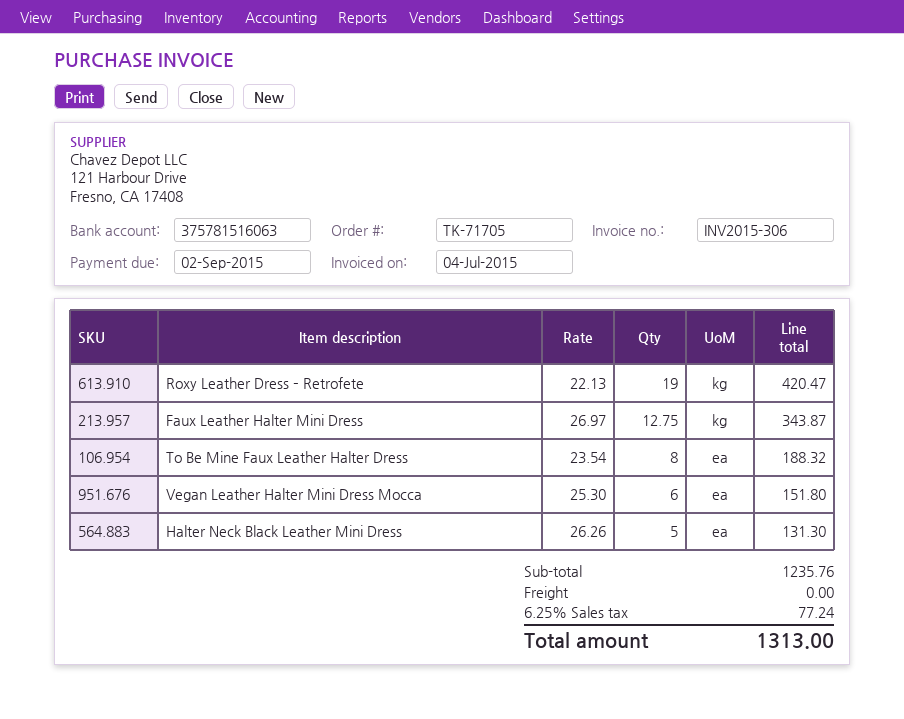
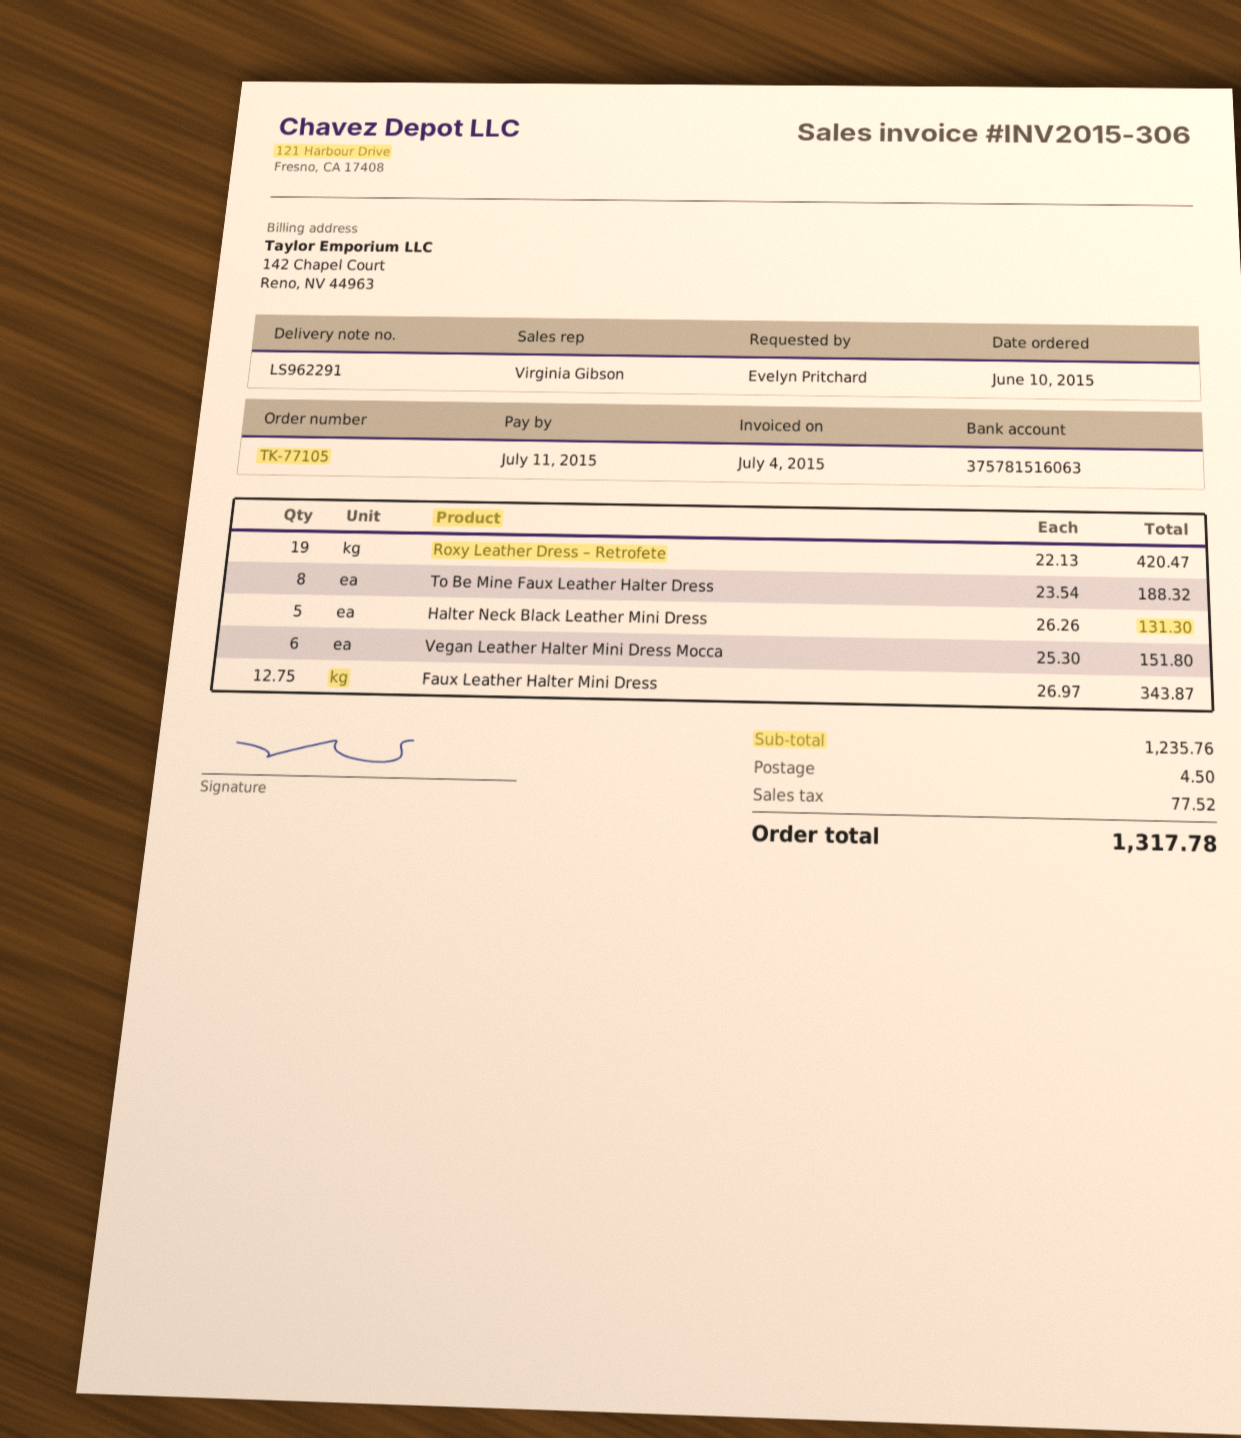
order number: TK-71705 -> TK-77105
due date: 2015-09-02 -> 2015-07-11
shipping: 0.00 -> 4.50
tax: 77.24 -> 77.52
total: 1313.00 -> 1317.78

